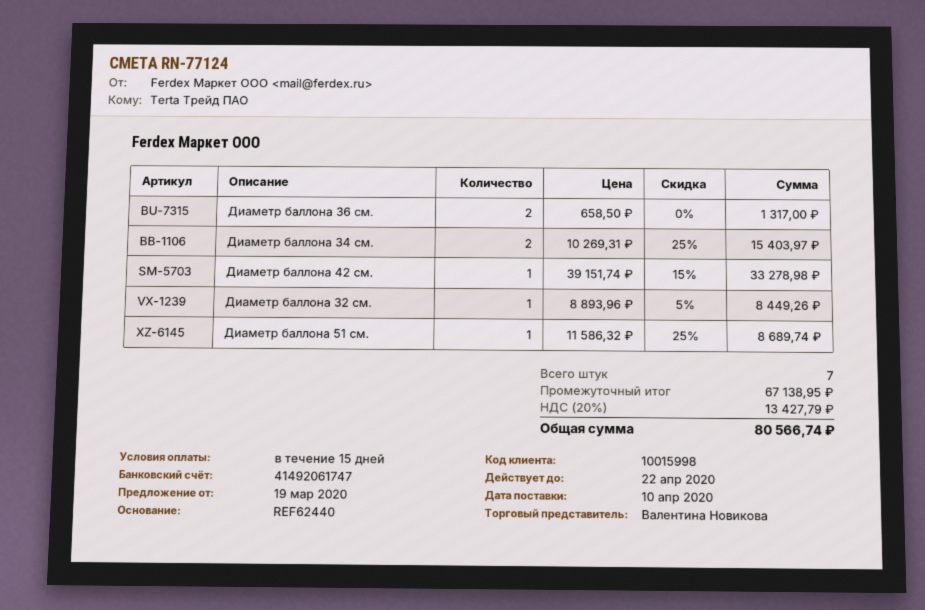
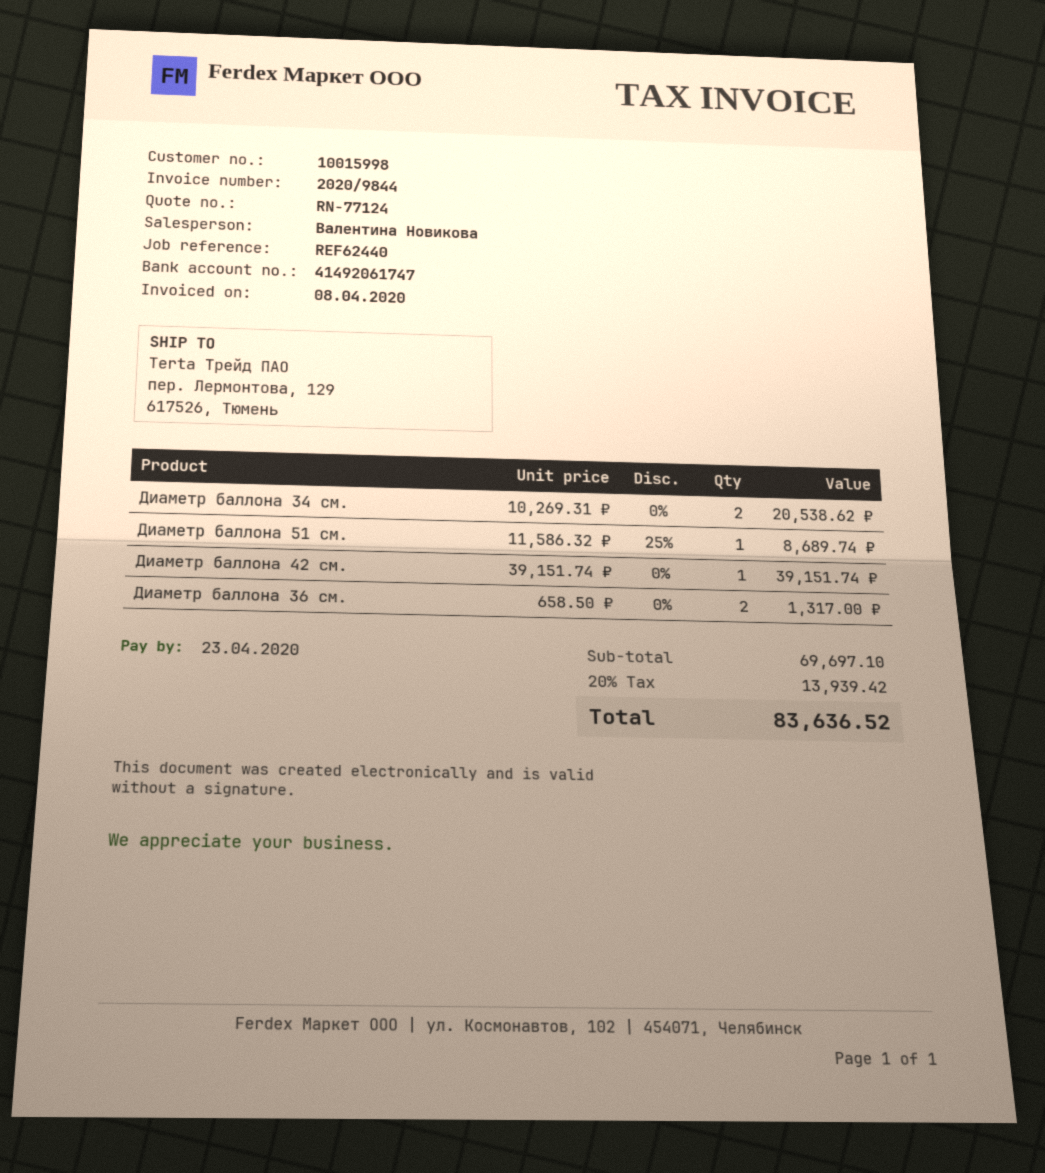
Диаметр баллона 34 см.: 2 x 10269.31 - 25% = 15403.97 -> 2 x 10269.31 = 20538.62
Диаметр баллона 42 см.: 1 x 39151.74 - 15% = 33278.98 -> 1 x 39151.74 = 39151.74
Диаметр баллона 32 см.: 1 x 8893.96 - 5% = 8449.26 -> none
subtotal: 67138.95 -> 69697.10
tax: 20% = 13427.79 -> 20% = 13939.42
total: 80566.74 -> 83636.52

